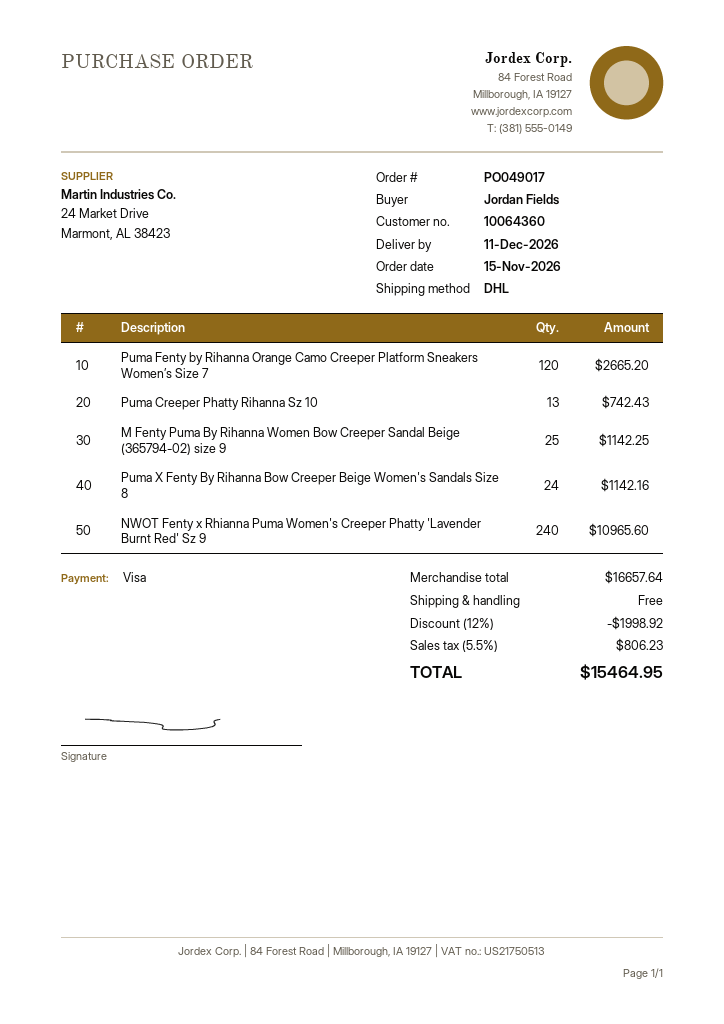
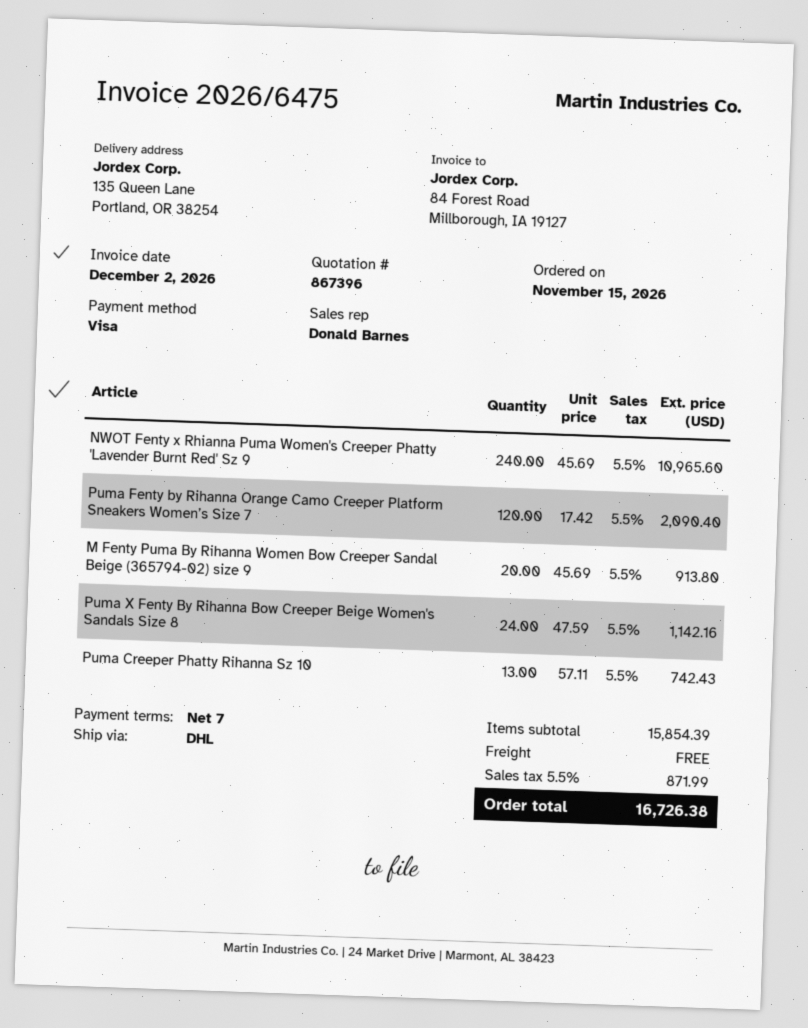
Puma Fenty by Rihanna Orange Camo Creeper Platform Sneakers Women’s Size 7: 120 for 2665.20 -> 120 for 2090.40
M Fenty Puma By Rihanna Women Bow Creeper Sandal Beige (365794-02) size 9: 25 for 1142.25 -> 20 for 913.80
subtotal: 16657.64 -> 15854.39
discount: 12% = 1998.92 -> none
tax: 5.5% = 806.23 -> 5.5% = 871.99
total: 15464.95 -> 16726.38

